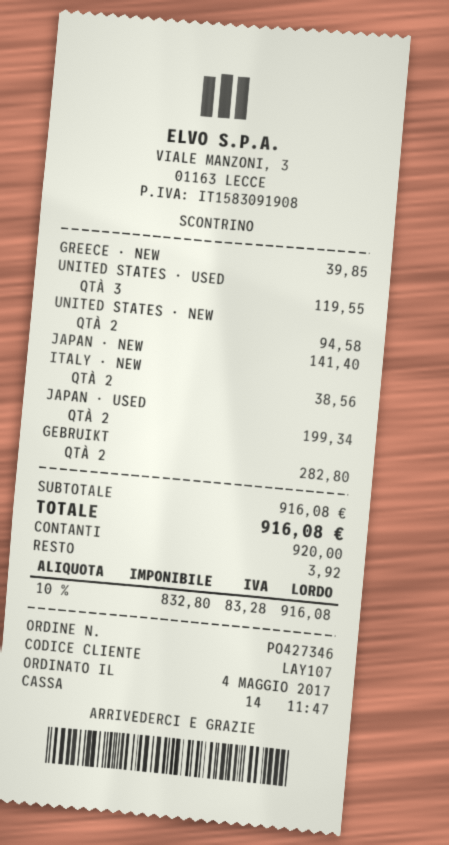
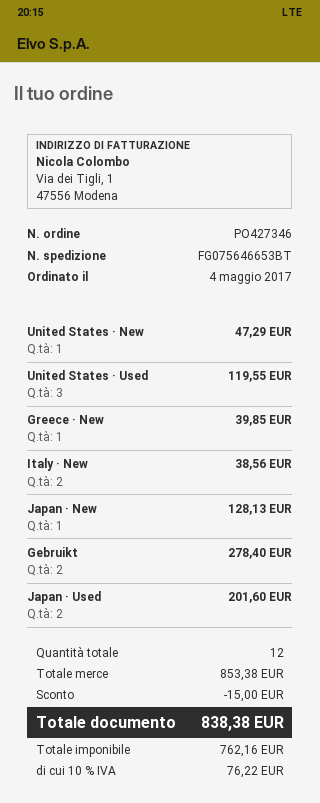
UNITED STATES · NEW: 2 for 94.58 -> 1 for 47.29
JAPAN · NEW: 1 for 141.40 -> 1 for 128.13
JAPAN · USED: 2 for 199.34 -> 2 for 201.60
GEBRUIKT: 2 for 282.80 -> 2 for 278.40
subtotal: 916.08 -> 853.38
discount: none -> 15.00
net: 832.80 -> 762.16
tax: 10% = 83.28 -> 10% = 76.22
total: 916.08 -> 838.38

